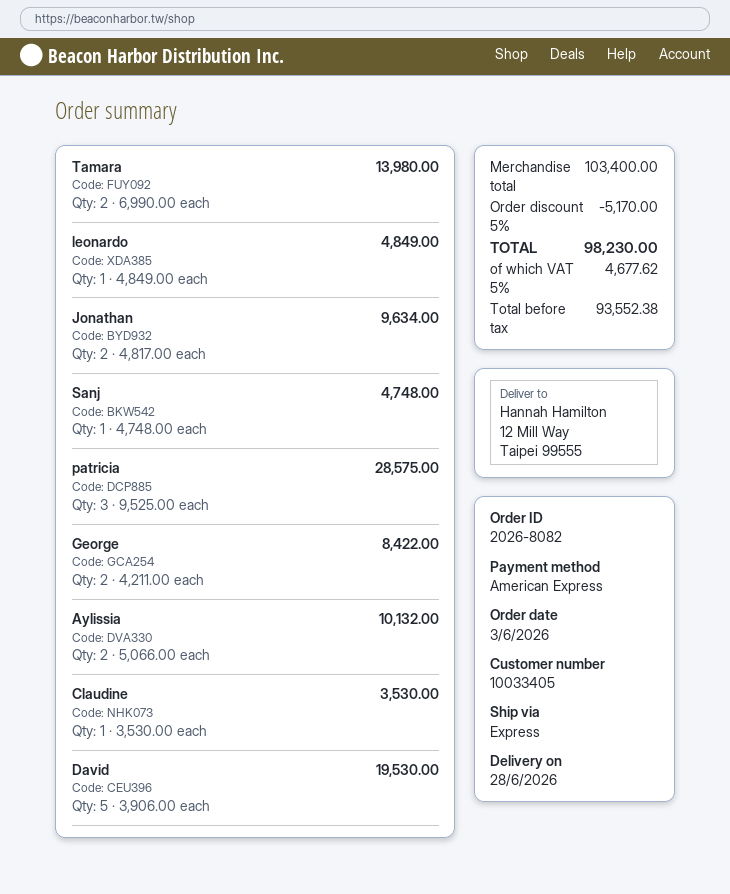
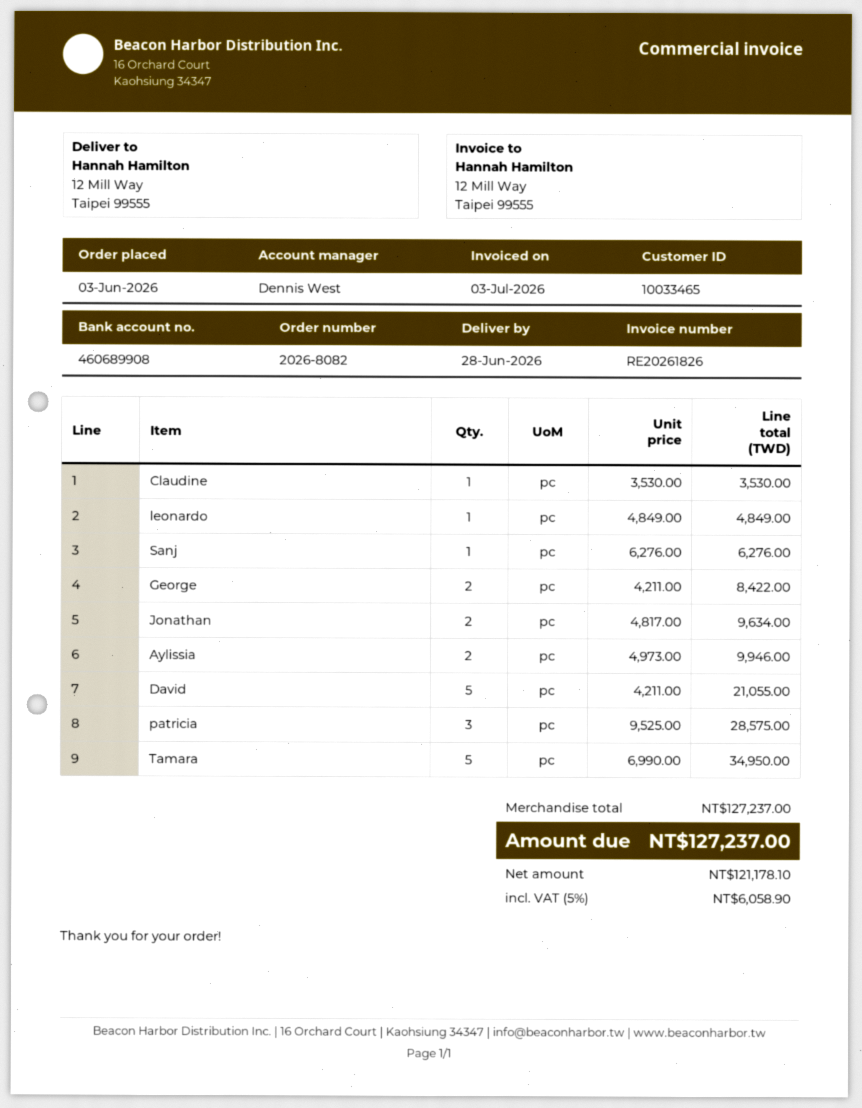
customer number: 10033405 -> 10033465
Tamara: 2 x 6990.00 = 13980.00 -> 5 x 6990.00 = 34950.00
Sanj: 1 x 4748.00 = 4748.00 -> 1 x 6276.00 = 6276.00
Aylissia: 2 x 5066.00 = 10132.00 -> 2 x 4973.00 = 9946.00
David: 5 x 3906.00 = 19530.00 -> 5 x 4211.00 = 21055.00
subtotal: 103400.00 -> 127237.00
discount: 5% = 5170.00 -> none
net: 93552.38 -> 121178.10
tax: 5% = 4677.62 -> 5% = 6058.90
total: 98230.00 -> 127237.00

